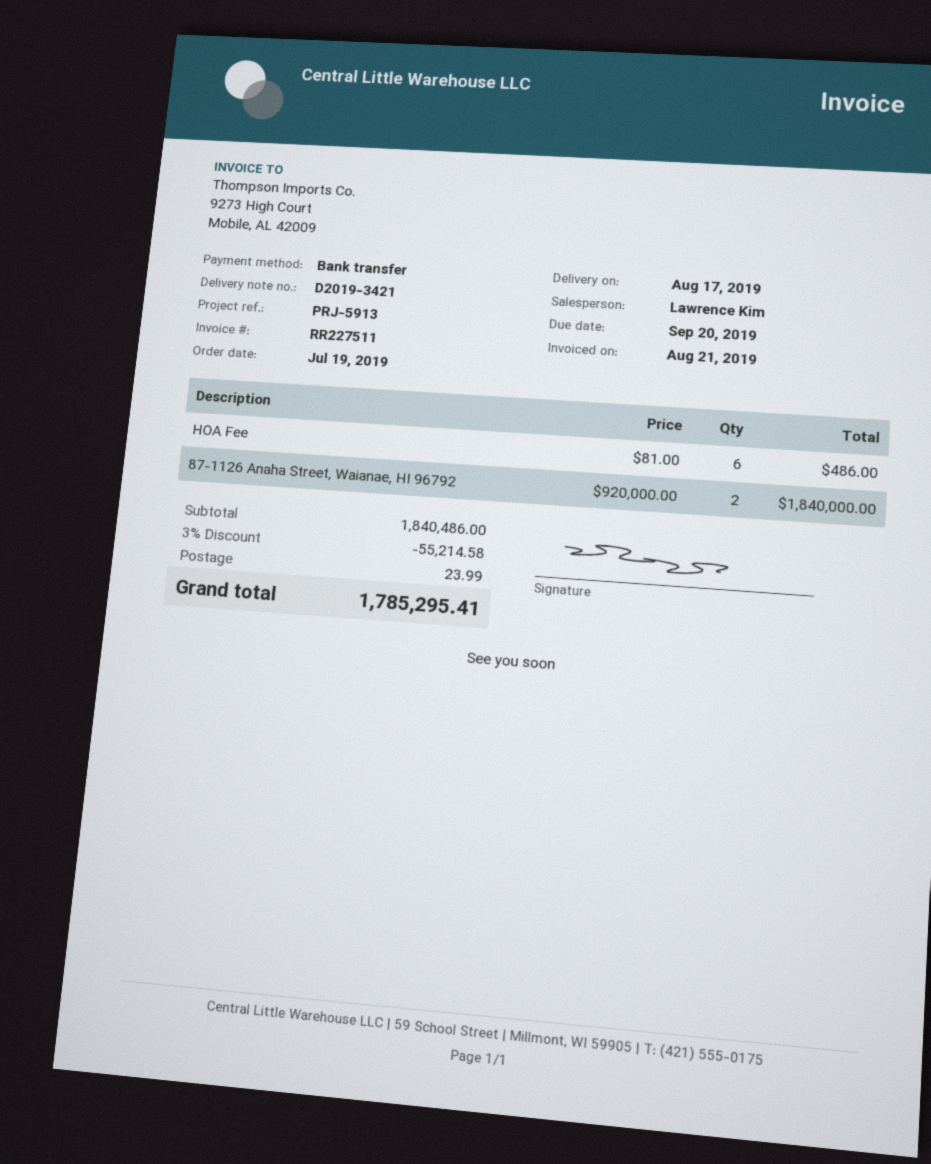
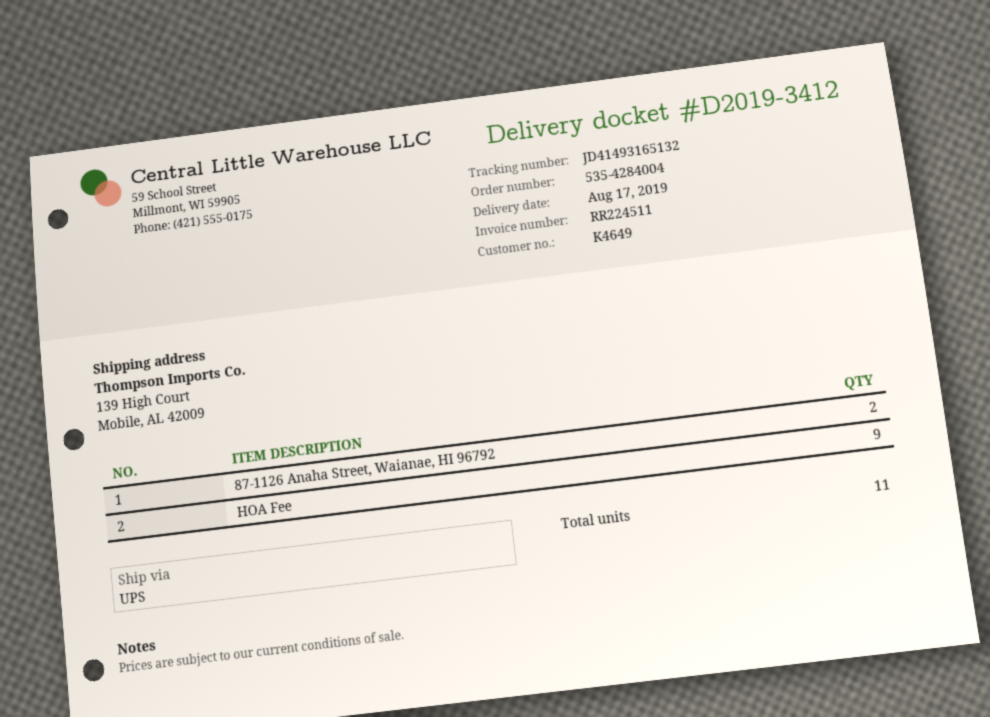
delivery note number: D2019-3421 -> D2019-3412
invoice number: RR227511 -> RR224511
HOA Fee: 6 -> 9

